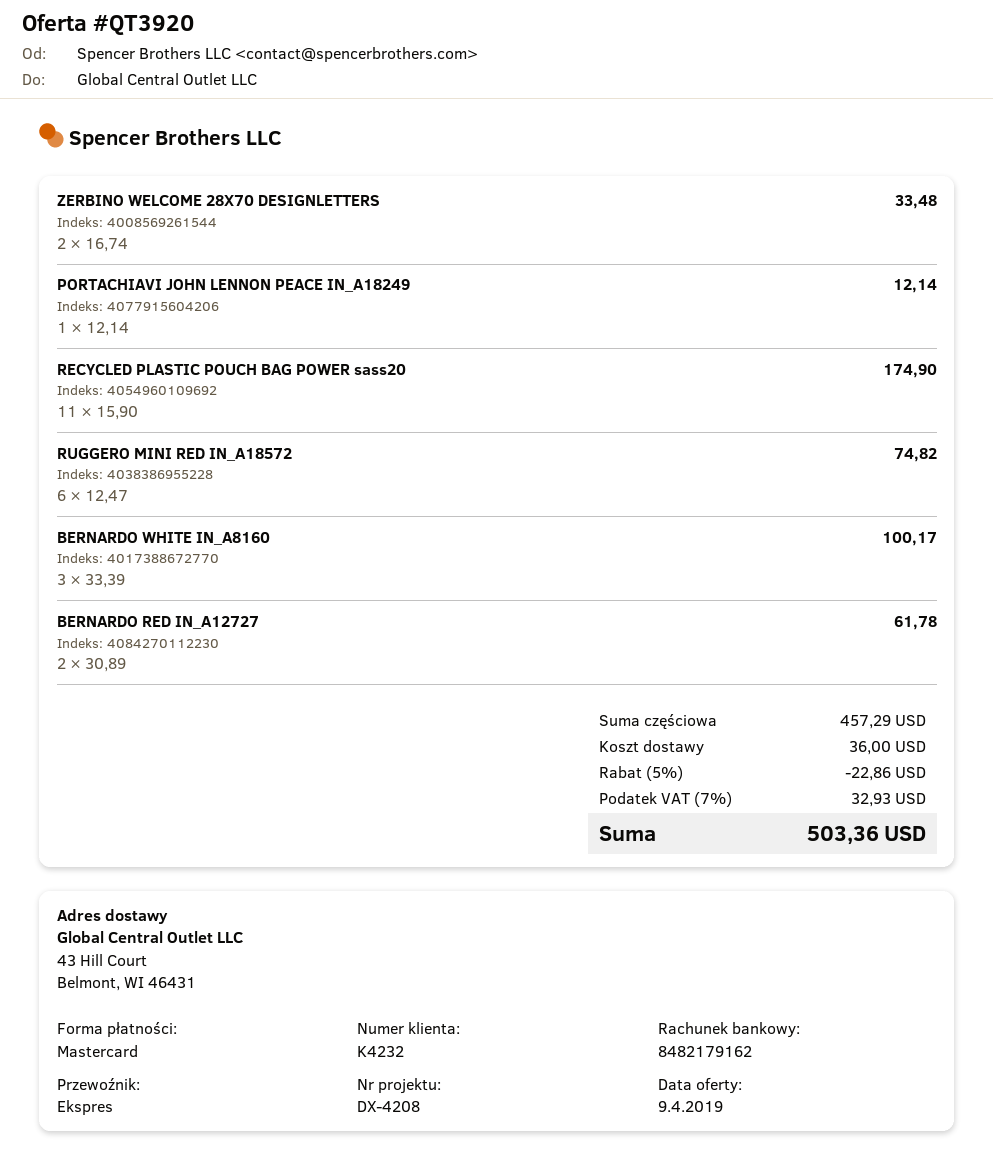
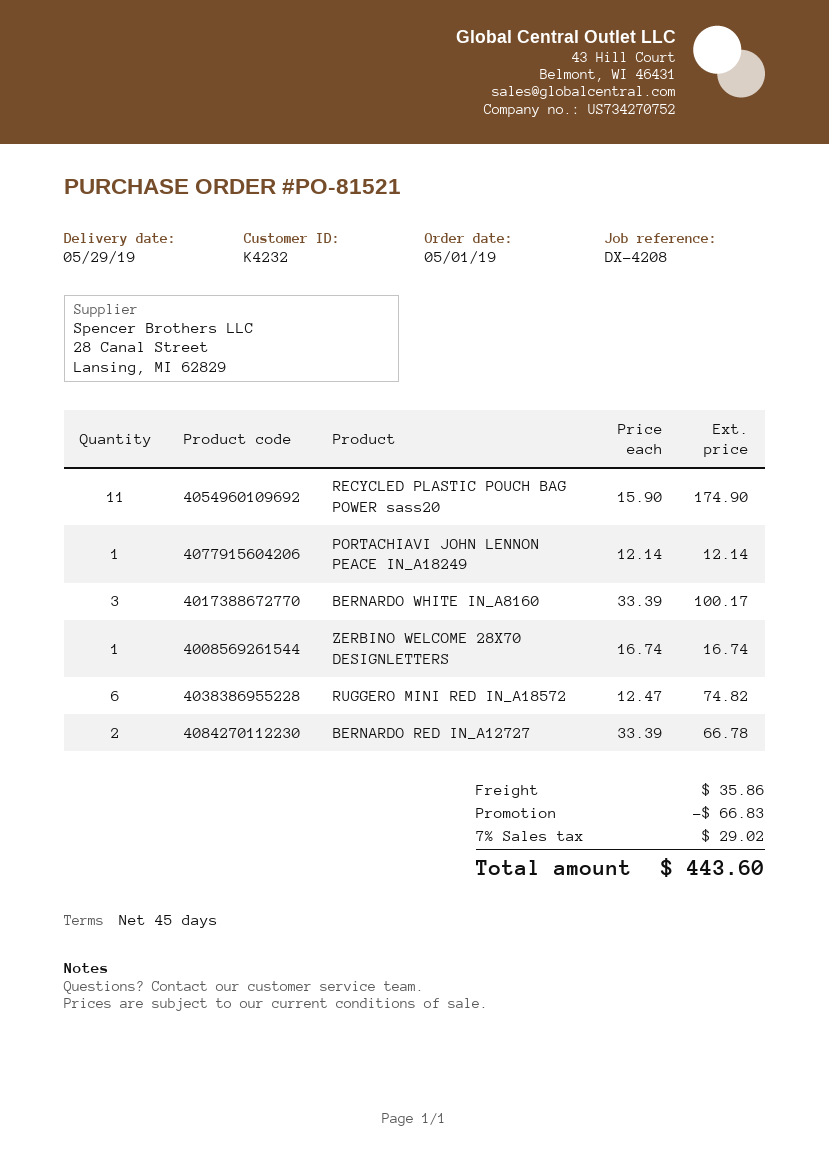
ZERBINO WELCOME 28X70 DESIGNLETTERS: 2 x 16.74 = 33.48 -> 1 x 16.74 = 16.74
BERNARDO RED IN_A12727: 2 x 30.89 = 61.78 -> 2 x 33.39 = 66.78
discount: 22.86 -> 66.83
shipping: 36.00 -> 35.86
tax: 7% = 32.93 -> 7% = 29.02
total: 503.36 -> 443.60

